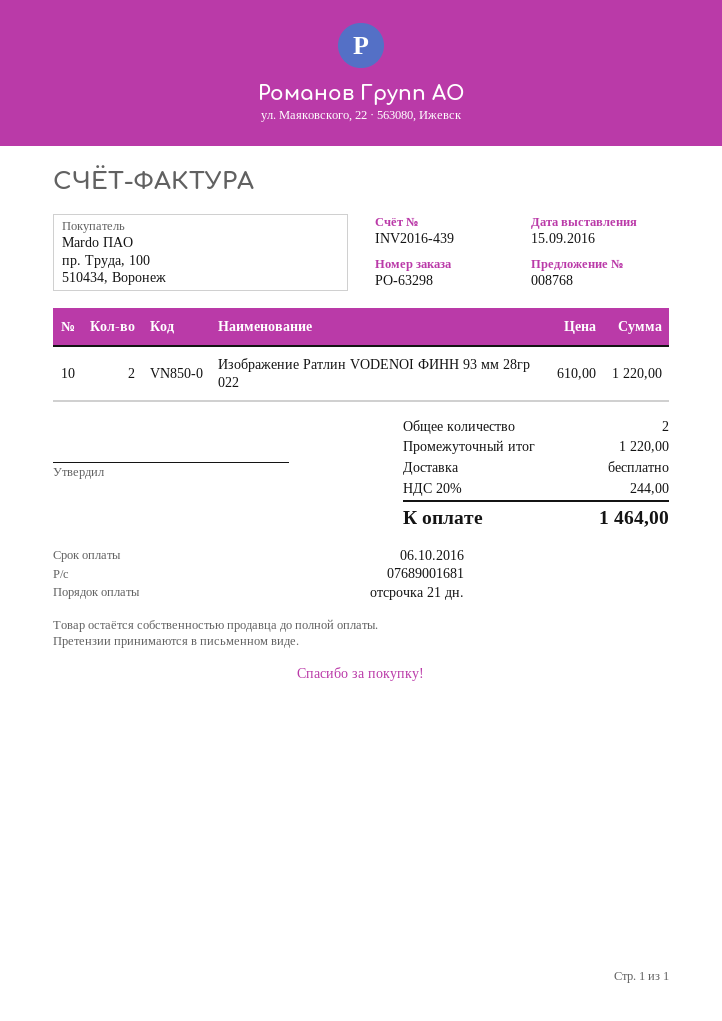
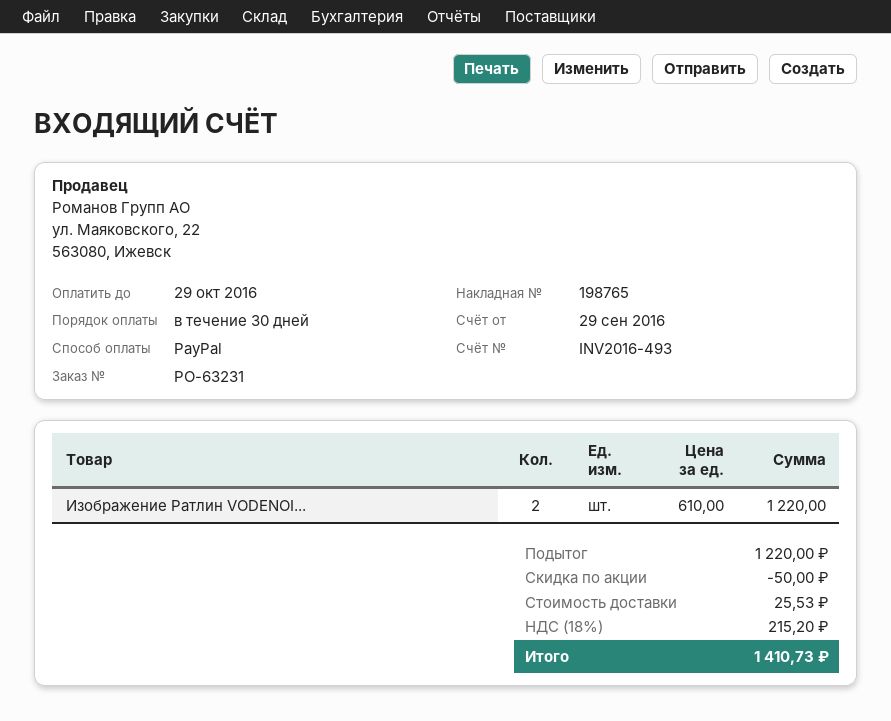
order number: PO-63298 -> PO-63231
invoice number: INV2016-439 -> INV2016-493
invoice date: 2016-09-15 -> 2016-09-29
payment terms: 21 days -> 30 days
due date: 2016-10-06 -> 2016-10-29
discount: none -> 50.00
shipping: 0.00 -> 25.53
tax: 20% = 244.00 -> 18% = 215.20
total: 1464.00 -> 1410.73

